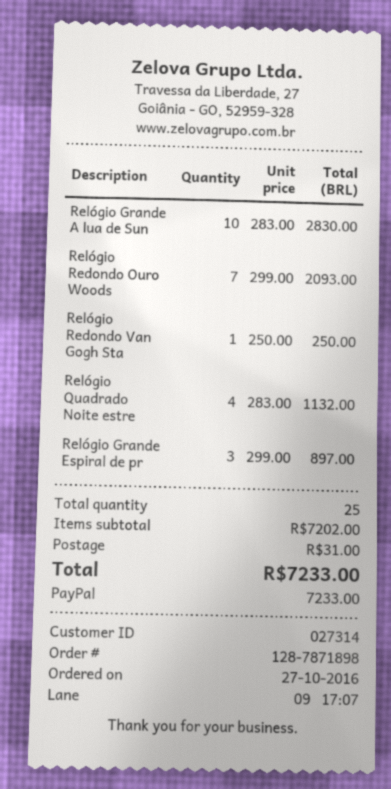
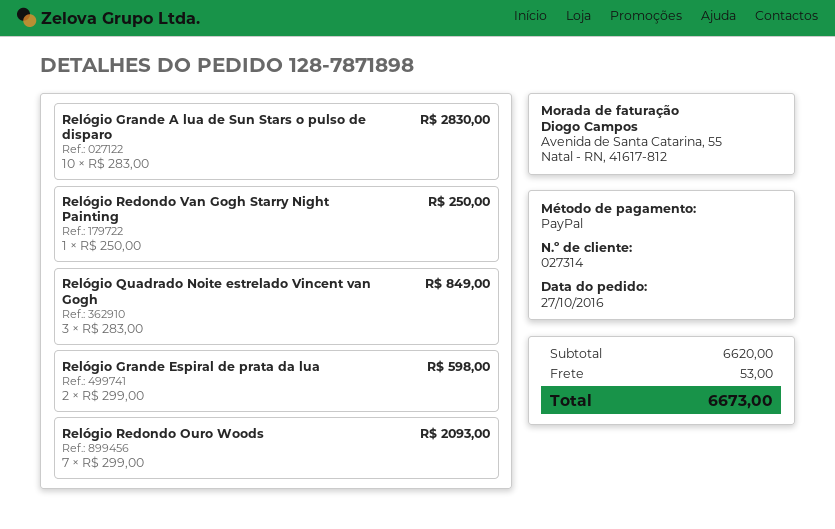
Relógio Quadrado Noite estre: 4 x 283.00 = 1132.00 -> 3 x 283.00 = 849.00
Relógio Grande Espiral de pr: 3 x 299.00 = 897.00 -> 2 x 299.00 = 598.00
subtotal: 7202.00 -> 6620.00
shipping: 31.00 -> 53.00
total: 7233.00 -> 6673.00

